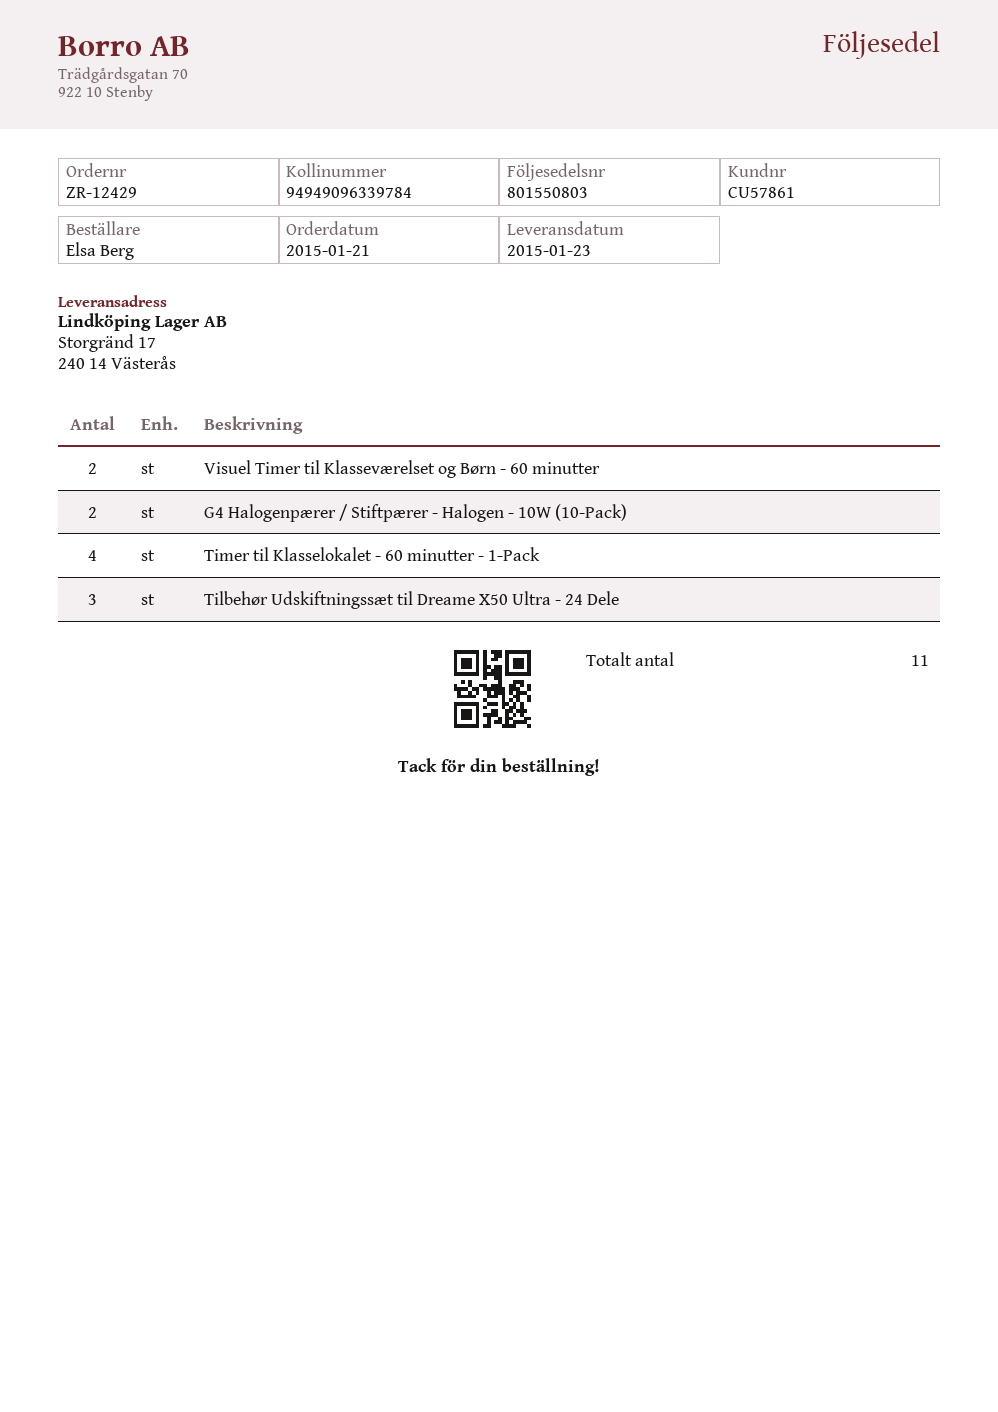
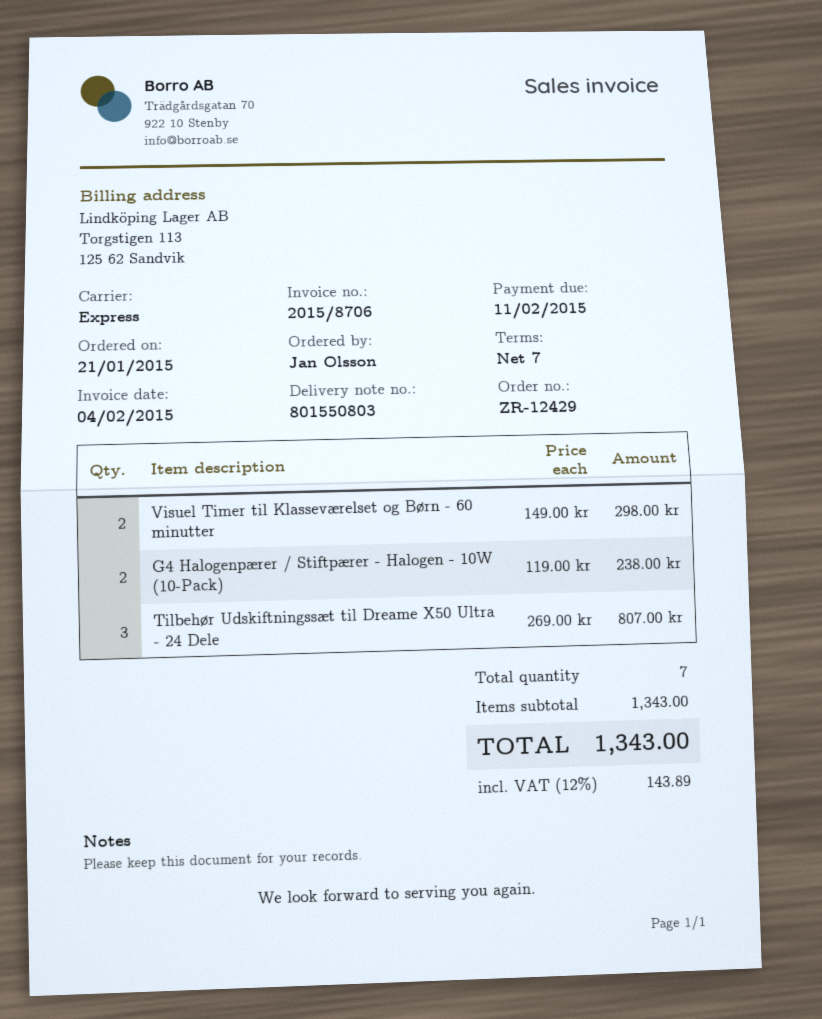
ordered by: Elsa Berg -> Jan Olsson
Timer til Klasselokalet - 60 minutter - 1-Pack: 4 -> none
total quantity: 11 -> 7

